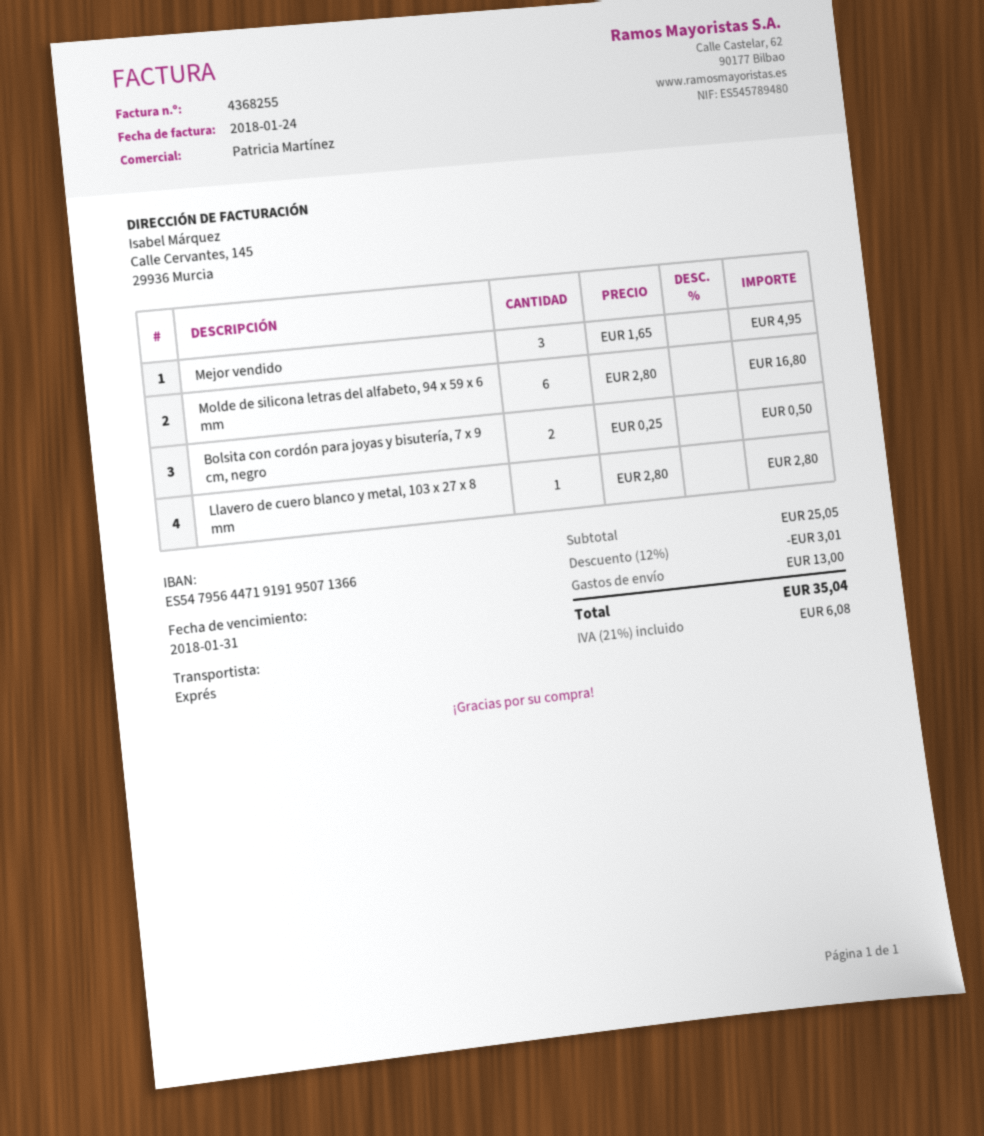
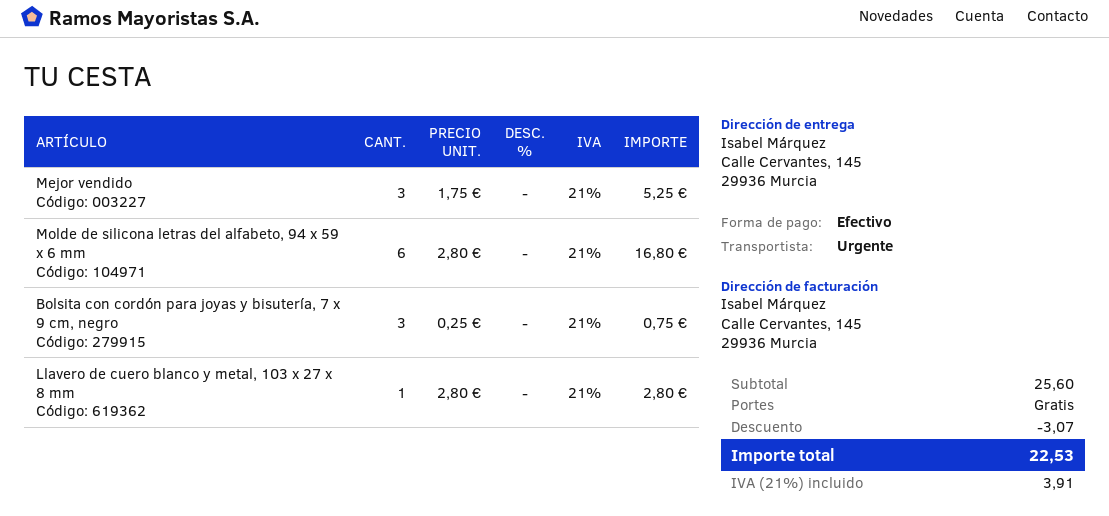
Mejor vendido: 3 x 1.65 = 4.95 -> 3 x 1.75 = 5.25
Bolsita con cordón para joyas y bisutería, 7 x 9 cm, negro: 2 x 0.25 = 0.50 -> 3 x 0.25 = 0.75
subtotal: 25.05 -> 25.60
discount: 3.01 -> 3.07
shipping: 13.00 -> 0.00
tax: 21% = 6.08 -> 21% = 3.91
total: 35.04 -> 22.53

